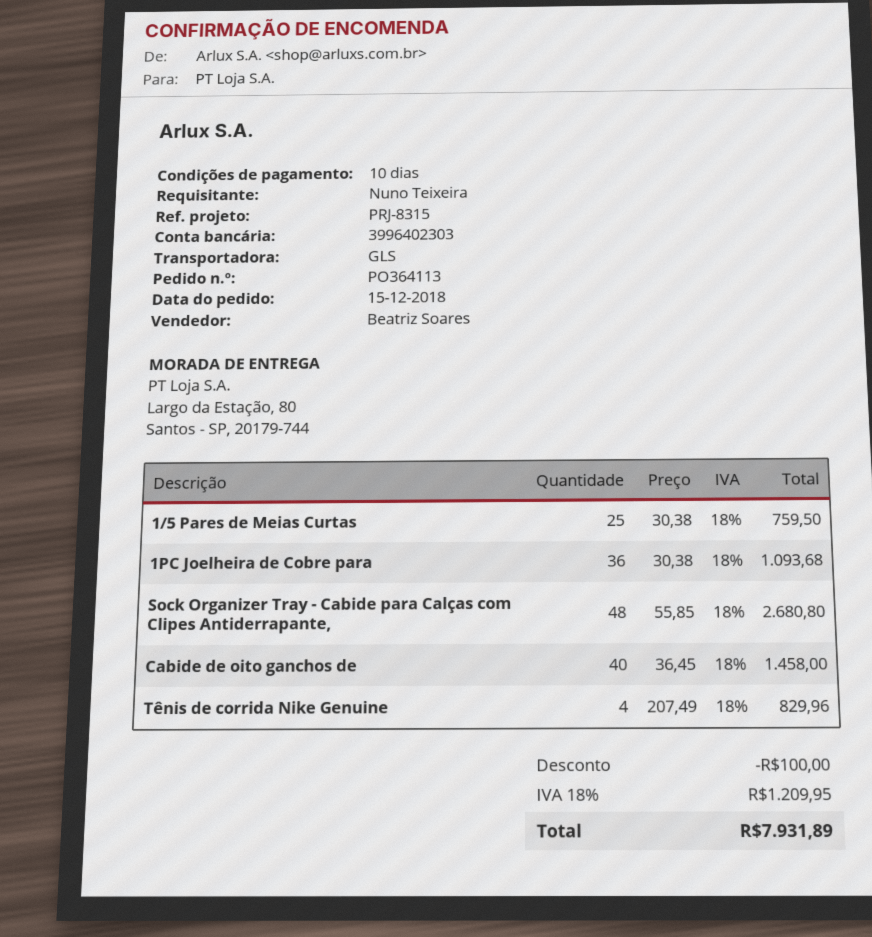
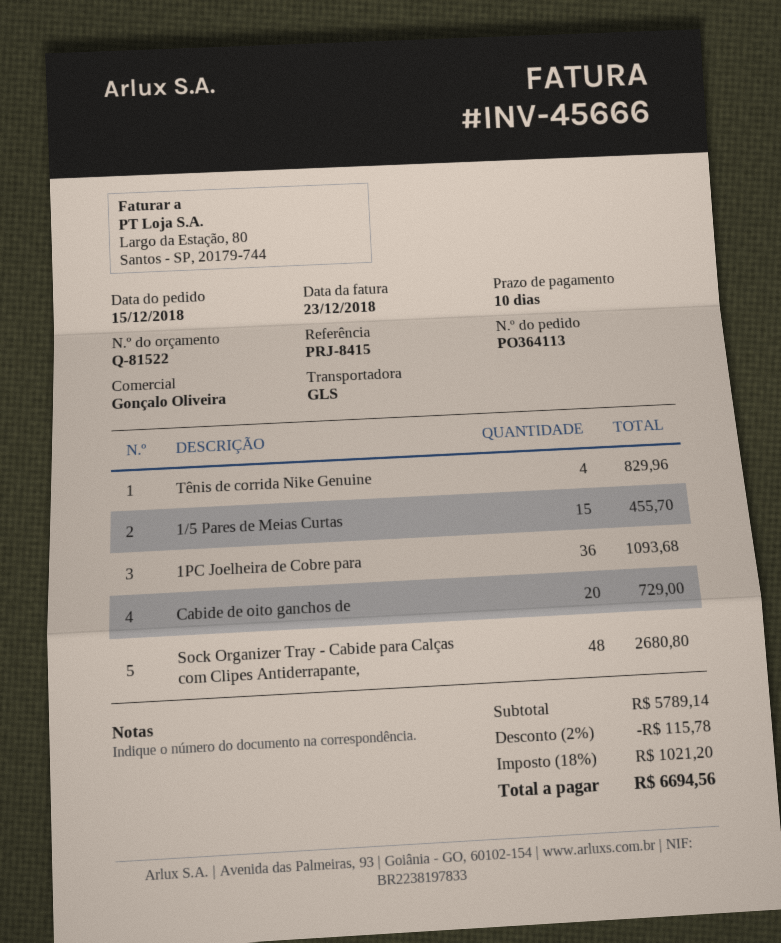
reference: PRJ-8315 -> PRJ-8415
sales rep: Beatriz Soares -> Gonçalo Oliveira
1/5 Pares de Meias Curtas: 25 for 759.50 -> 15 for 455.70
Cabide de oito ganchos de: 40 for 1458.00 -> 20 for 729.00
discount: 100.00 -> 115.78
tax: 18% = 1209.95 -> 18% = 1021.20
total: 7931.89 -> 6694.56

